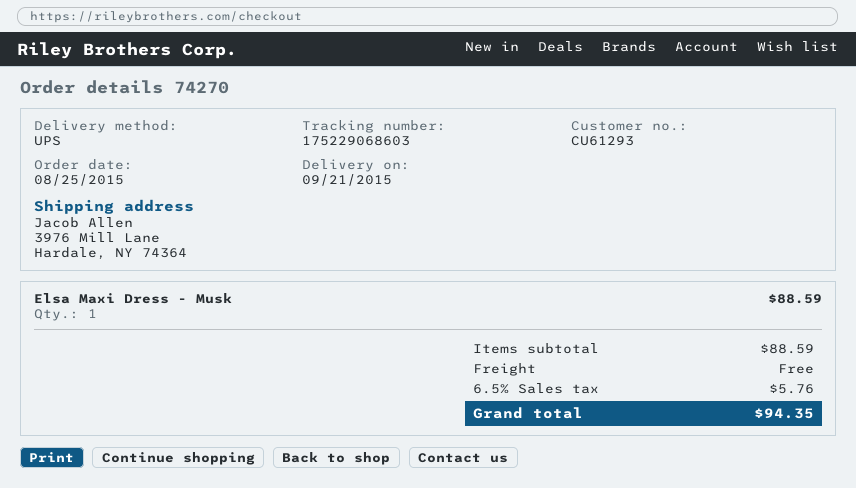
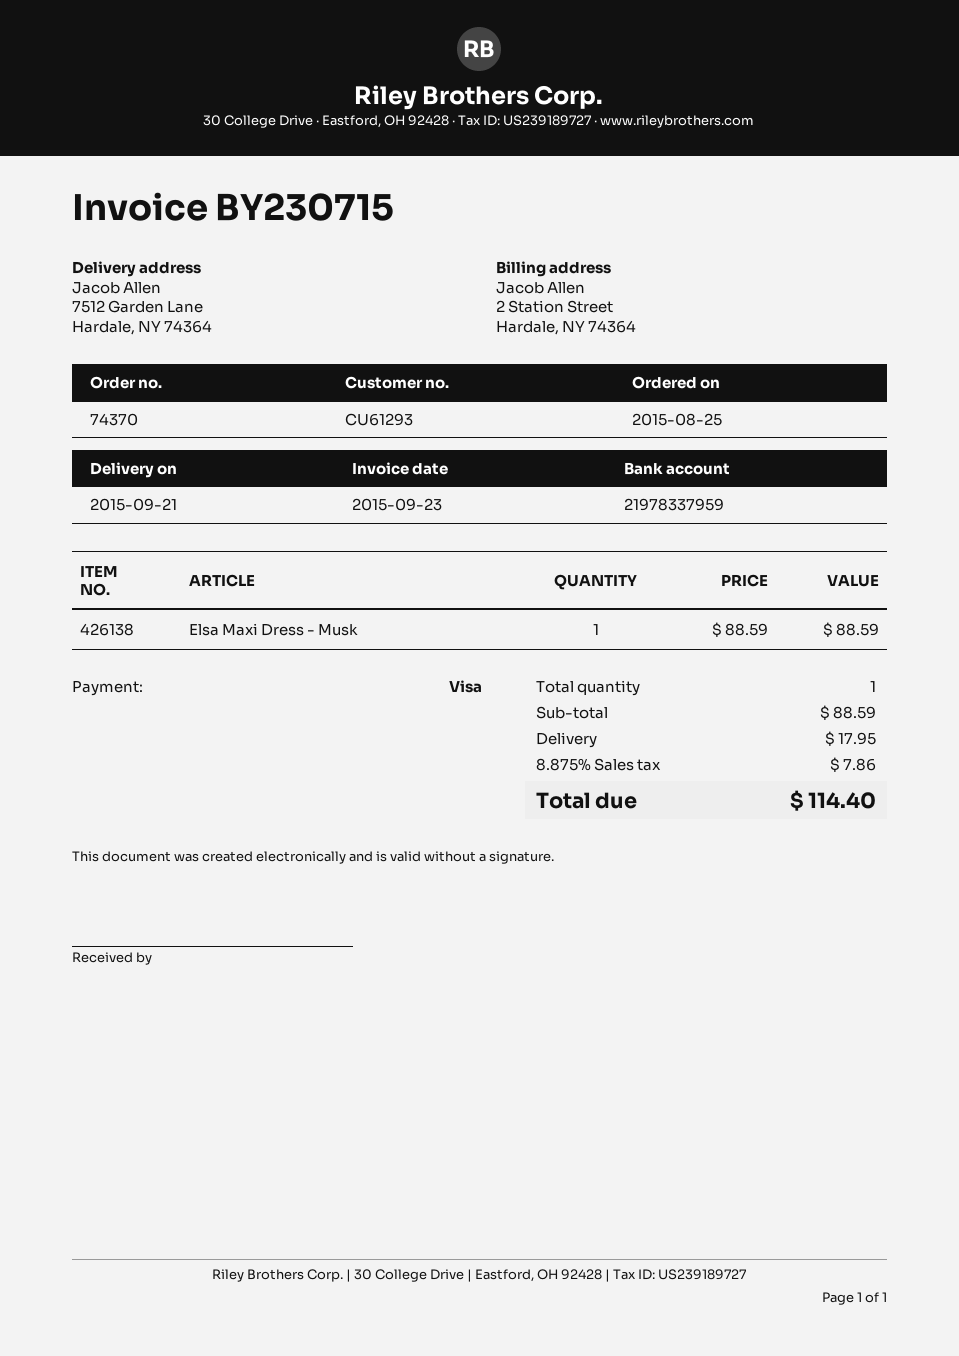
order number: 74270 -> 74370
ship to: 3976 Mill Lane, Hardale, NY 74364 -> 7512 Garden Lane, Hardale, NY 74364
shipping: 0.00 -> 17.95
tax: 6.5% = 5.76 -> 8.875% = 7.86
total: 94.35 -> 114.40

